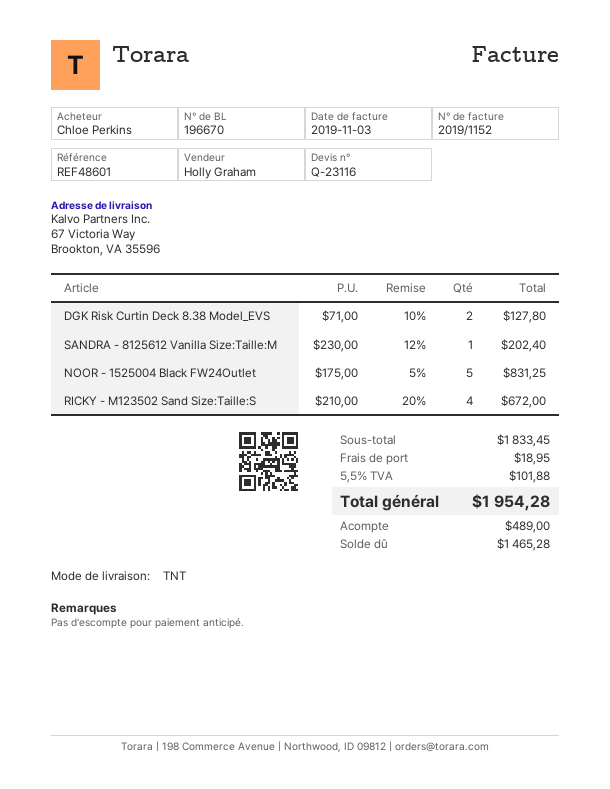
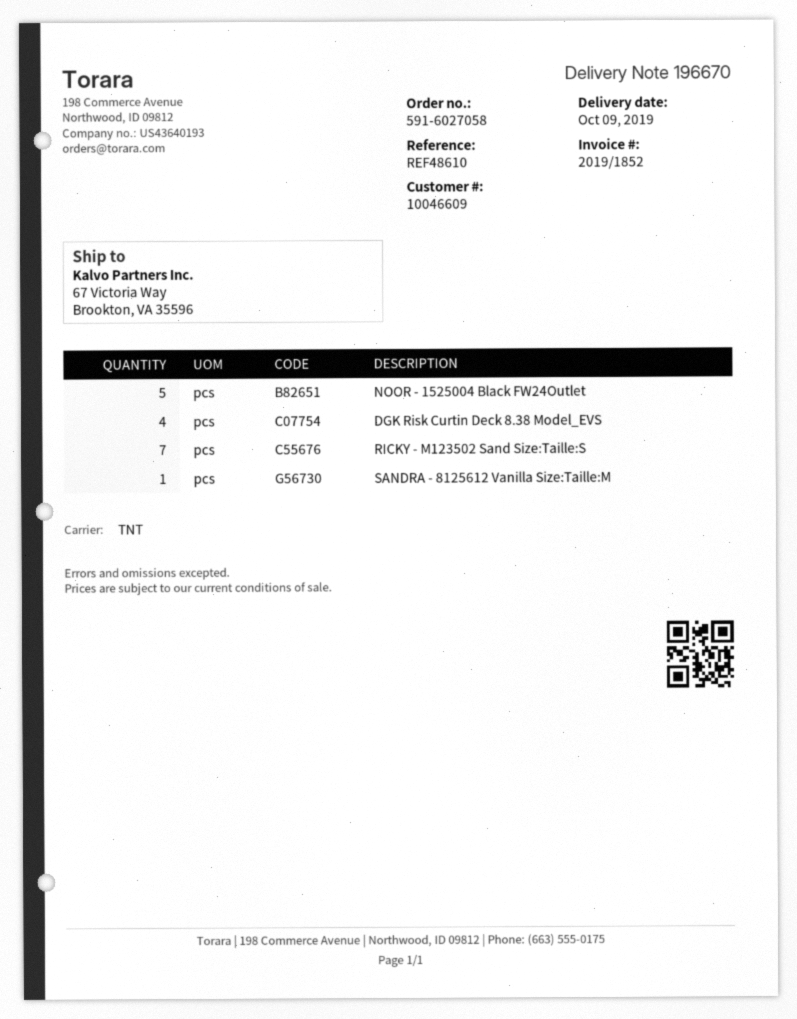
invoice number: 2019/1152 -> 2019/1852
reference: REF48601 -> REF48610
DGK Risk Curtin Deck 8.38 Model_EVS: 2 -> 4
RICKY - M123502 Sand Size:Taille:S: 4 -> 7

